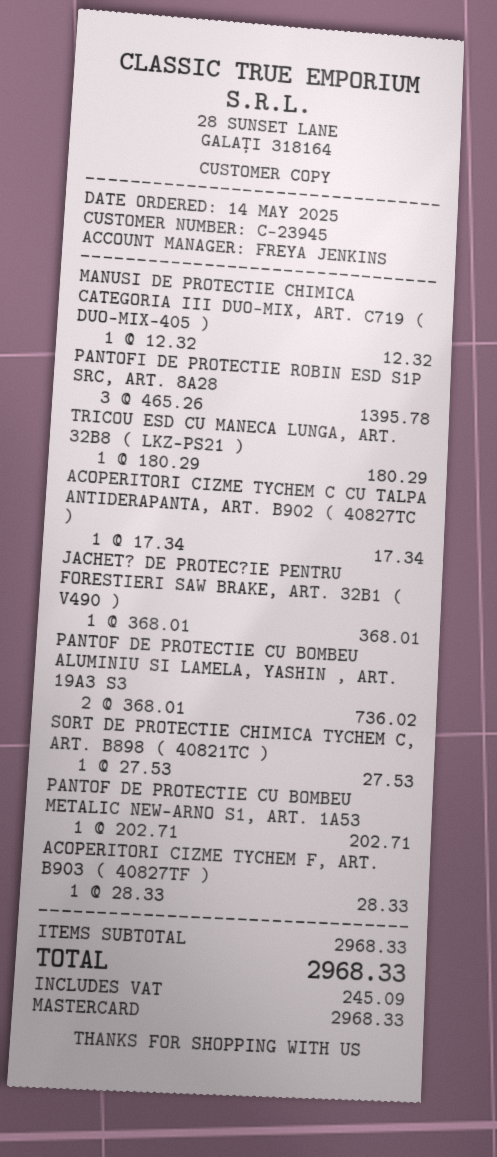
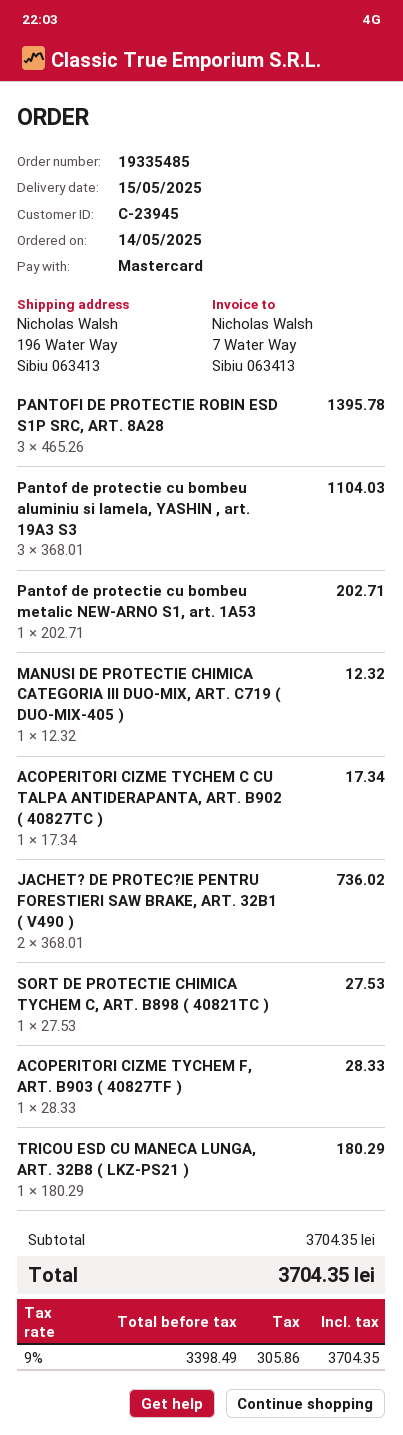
JACHET? DE PROTEC?IE PENTRU FORESTIERI SAW BRAKE, ART. 32B1 ( V490 ): 1 x 368.01 = 368.01 -> 2 x 368.01 = 736.02
PANTOF DE PROTECTIE CU BOMBEU ALUMINIU SI LAMELA, YASHIN , ART. 19A3 S3: 2 x 368.01 = 736.02 -> 3 x 368.01 = 1104.03
subtotal: 2968.33 -> 3704.35
tax: 245.09 -> 305.86
total: 2968.33 -> 3704.35

